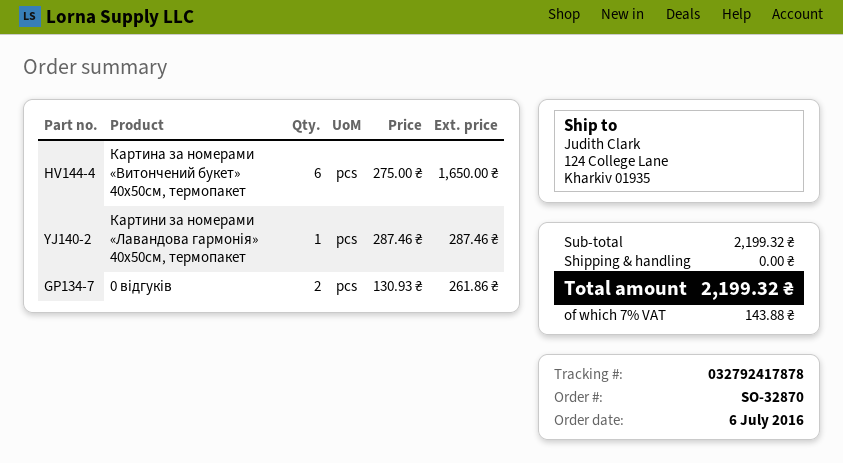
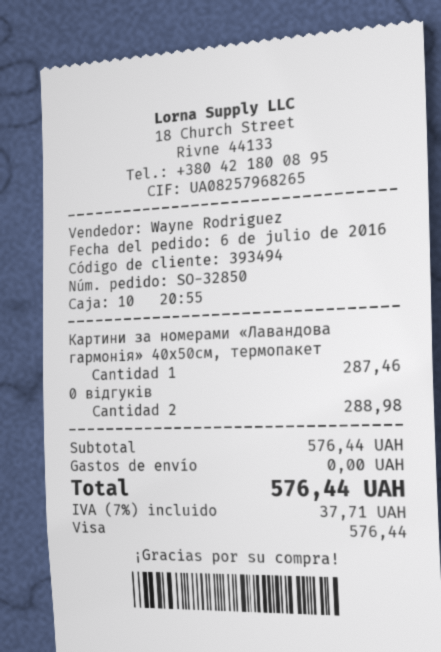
order number: SO-32870 -> SO-32850
Картина за номерами «Витончений букет» 40х50см, термопакет: 6 for 1650.00 -> none
0 відгуків: 2 for 261.86 -> 2 for 288.98
subtotal: 2199.32 -> 576.44
tax: 7% = 143.88 -> 7% = 37.71
total: 2199.32 -> 576.44

